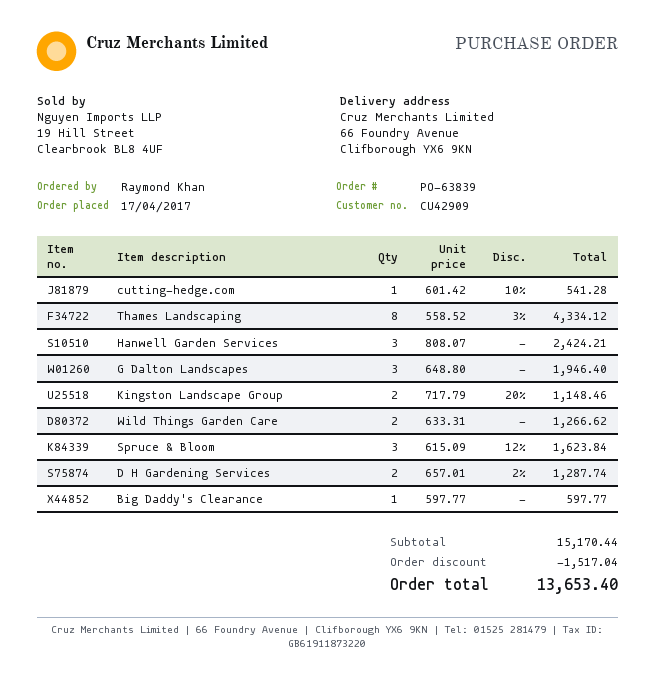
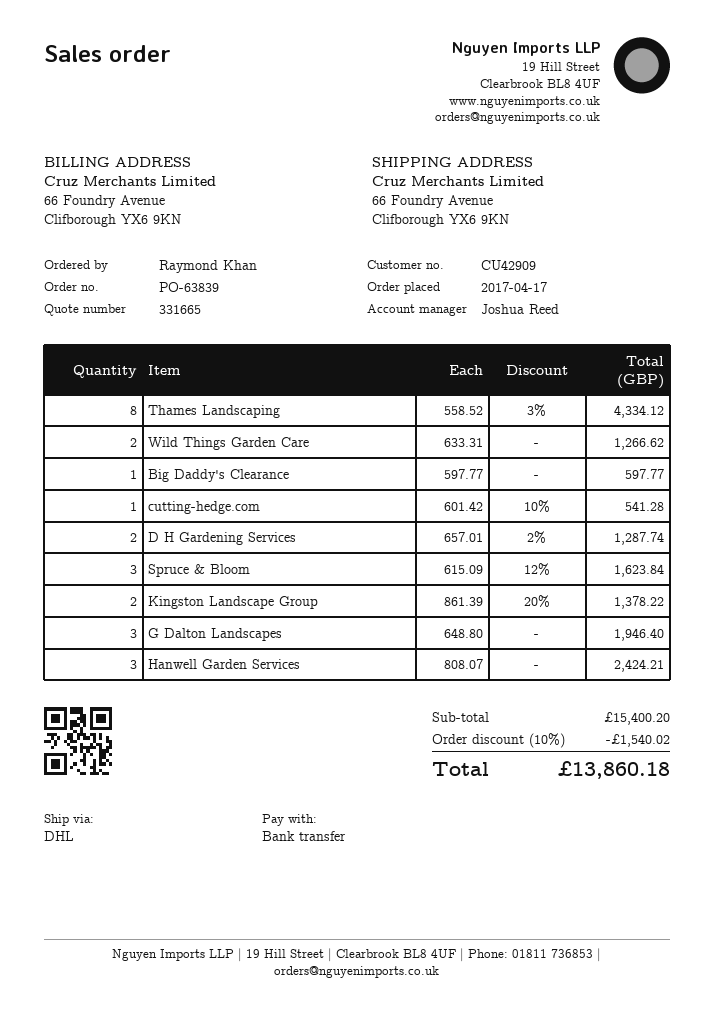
Kingston Landscape Group: 2 x 717.79 - 20% = 1148.46 -> 2 x 861.39 - 20% = 1378.22
subtotal: 15170.44 -> 15400.20
discount: 1517.04 -> 1540.02
total: 13653.40 -> 13860.18

